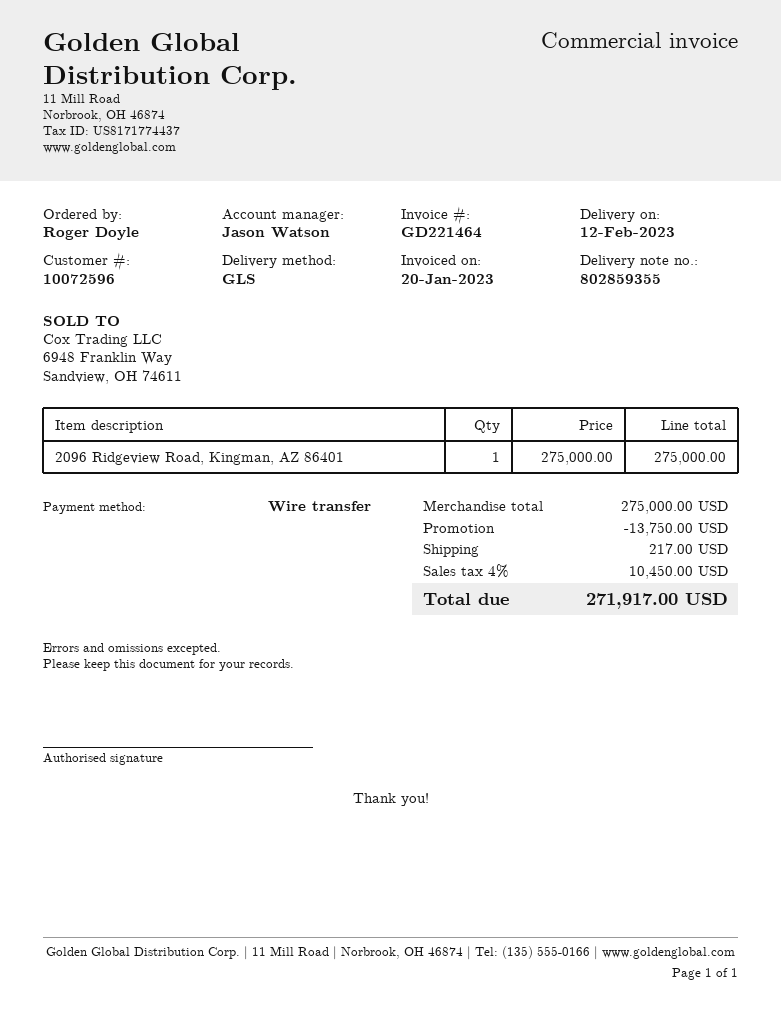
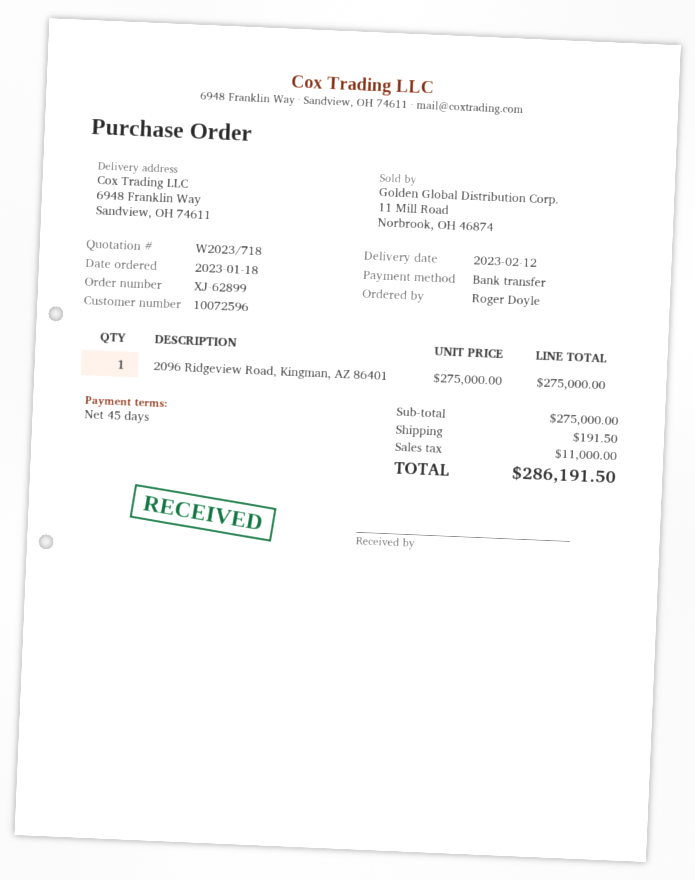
discount: 13750.00 -> none
shipping: 217.00 -> 191.50
tax: 10450.00 -> 11000.00
total: 271917.00 -> 286191.50

